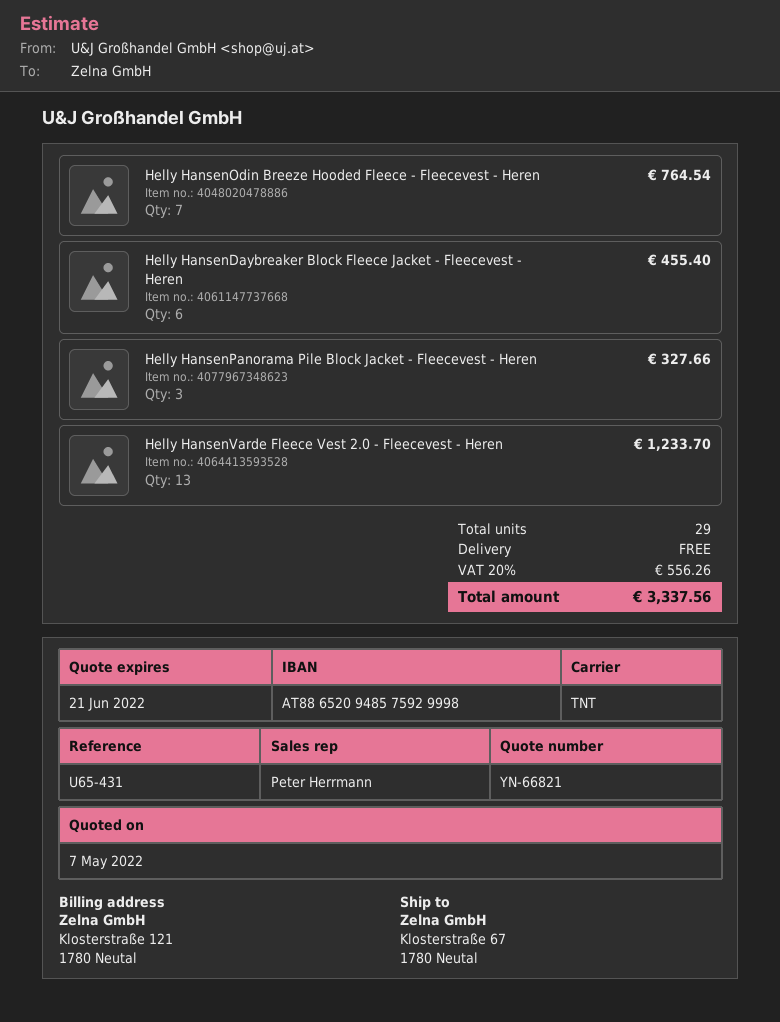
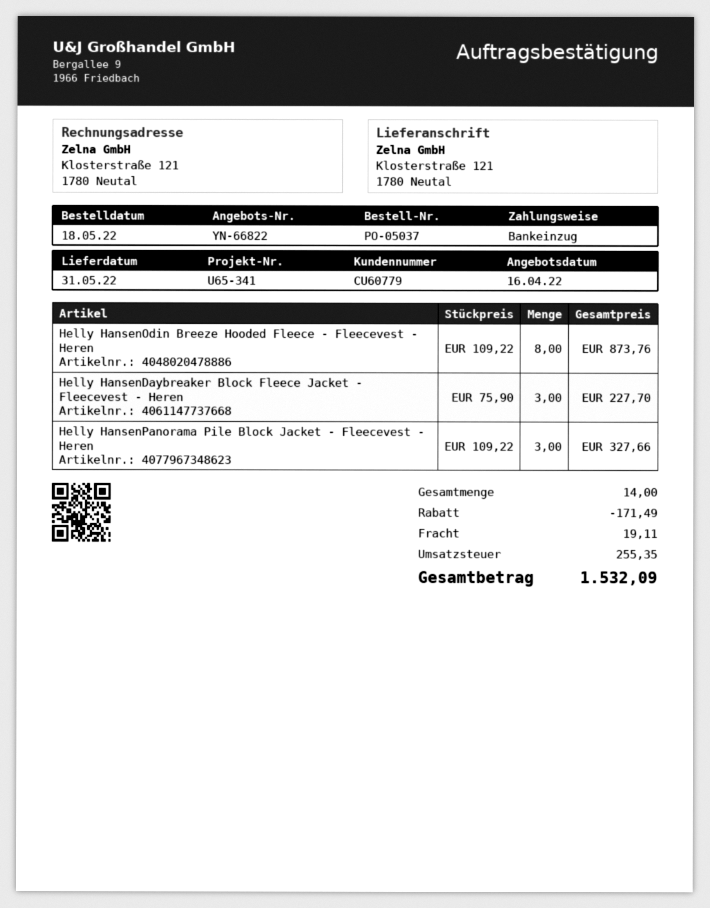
quote number: YN-66821 -> YN-66822
quote date: 2022-05-07 -> 2022-04-16
reference: U65-431 -> U65-341
ship to: Klosterstraße 67, 1780 Neutal -> Klosterstraße 121, 1780 Neutal
Helly HansenOdin Breeze Hooded Fleece - Fleecevest - Heren: 7 for 764.54 -> 8 for 873.76
Helly HansenDaybreaker Block Fleece Jacket - Fleecevest - Heren: 6 for 455.40 -> 3 for 227.70
Helly HansenVarde Fleece Vest 2.0 - Fleecevest - Heren: 13 for 1233.70 -> none
total quantity: 29 -> 14
discount: none -> 171.49
shipping: 0.00 -> 19.11
tax: 556.26 -> 255.35
total: 3337.56 -> 1532.09

